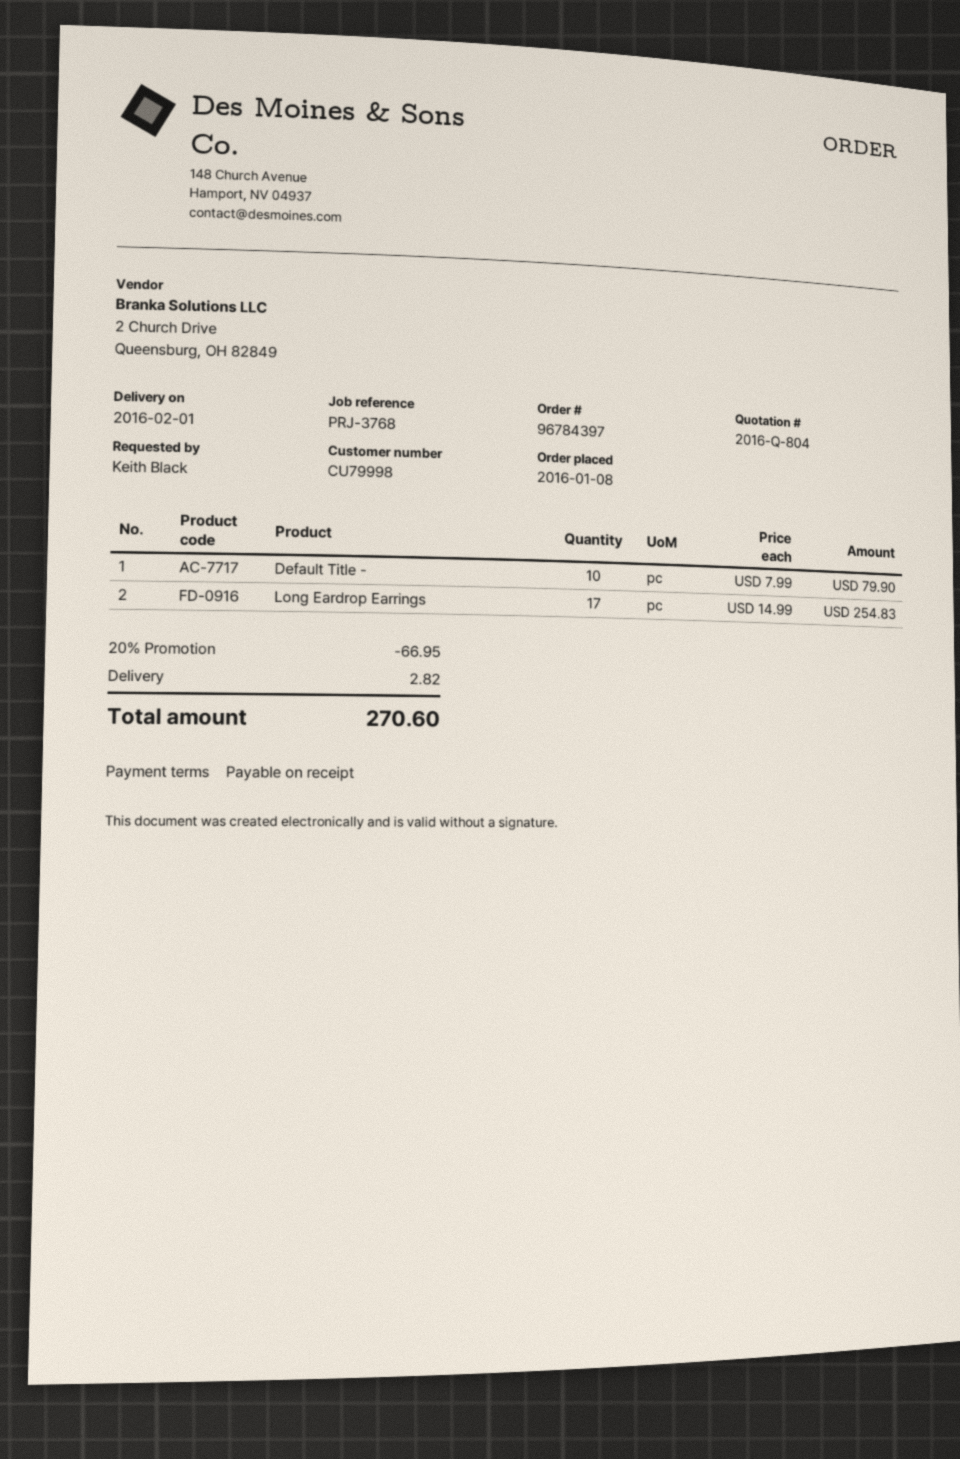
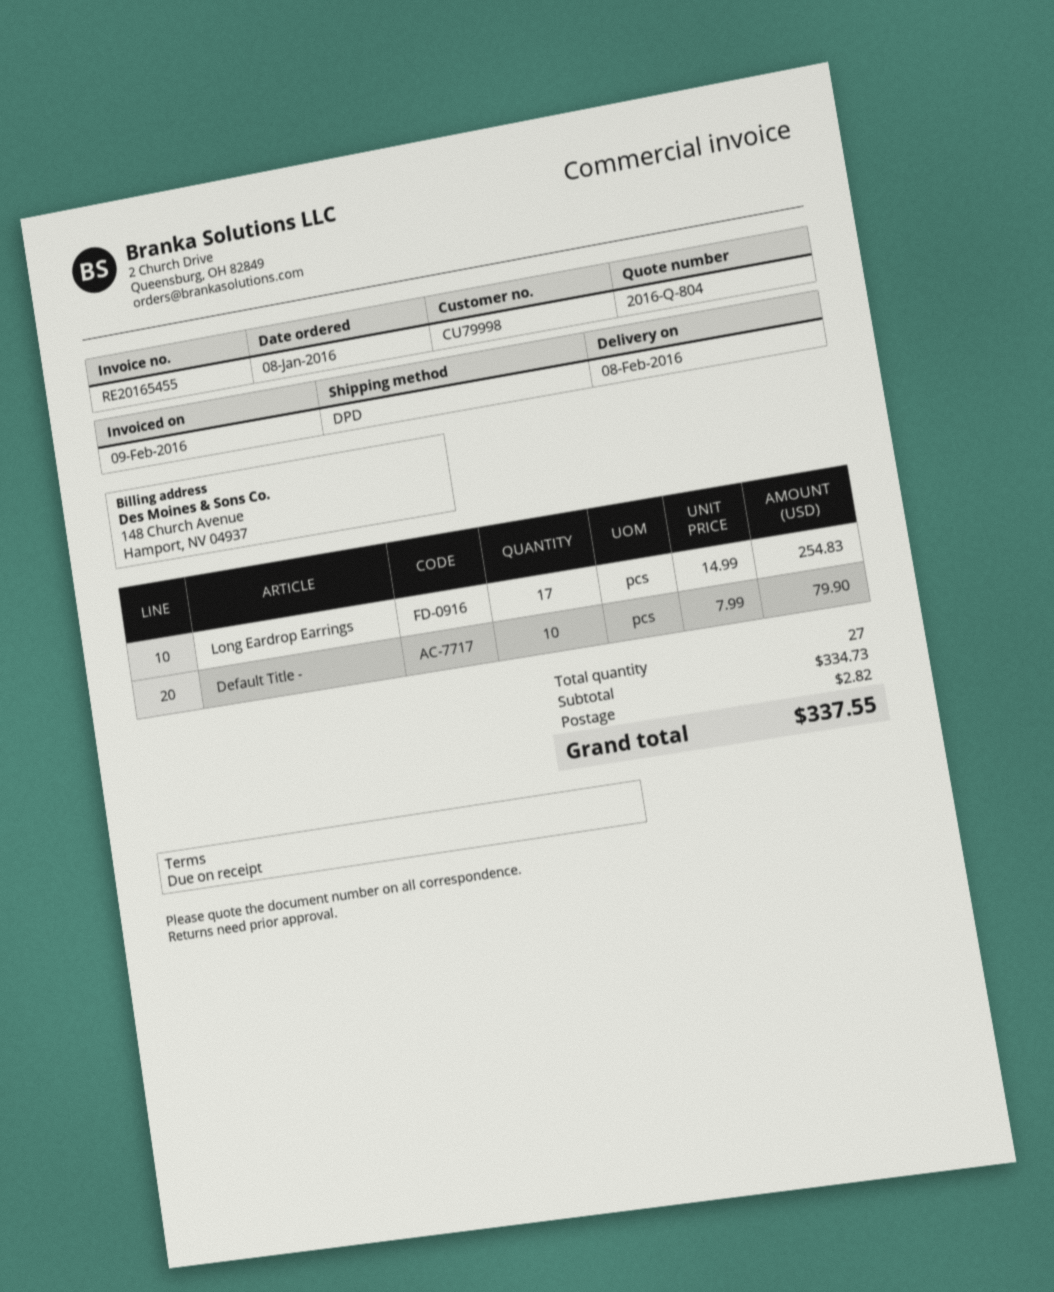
delivery date: 2016-02-01 -> 2016-02-08
discount: 20% = 66.95 -> none
total: 270.60 -> 337.55

